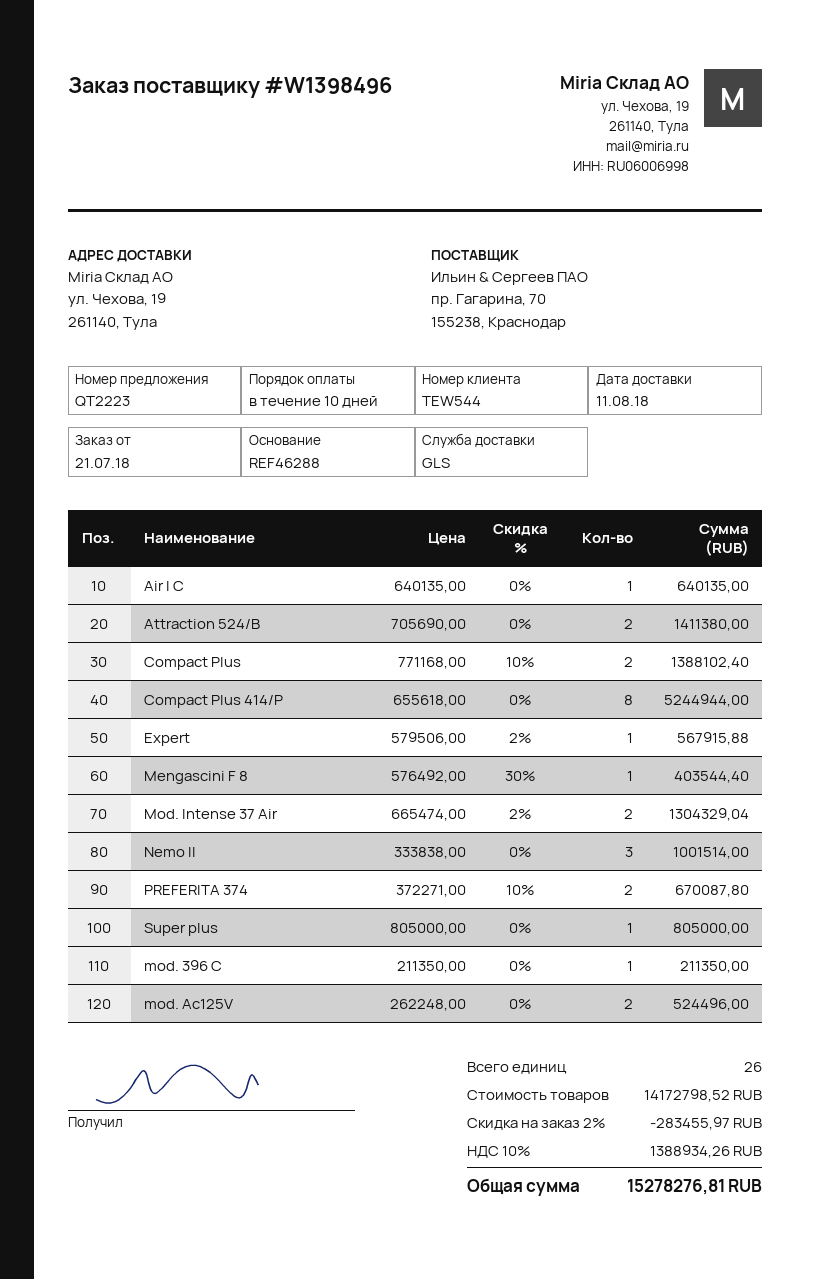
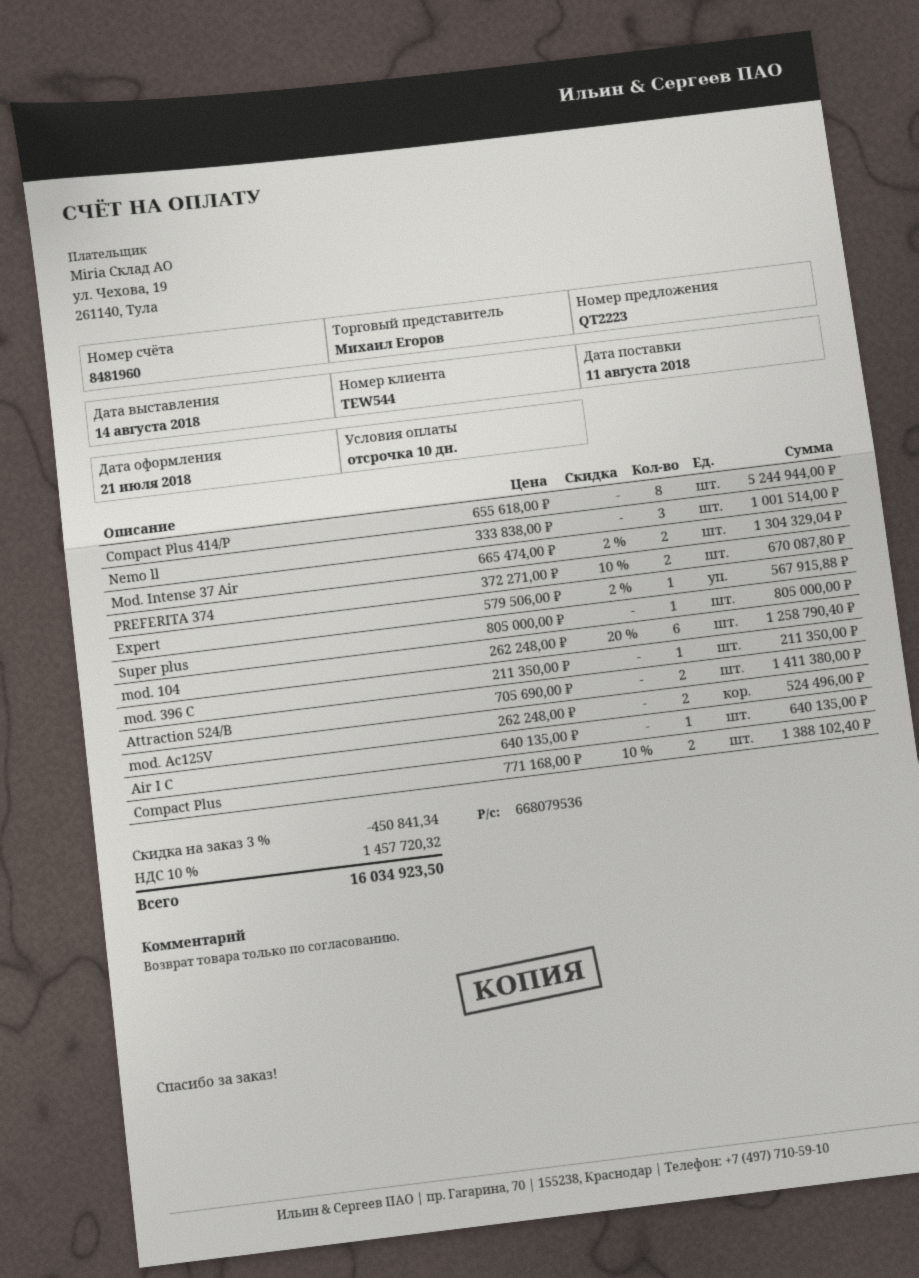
Mengascini F 8: 1 x 576492.00 - 30% = 403544.40 -> none
mod. 104: none -> 6 x 262248.00 - 20% = 1258790.40
discount: 2% = 283455.97 -> 3% = 450841.34
tax: 10% = 1388934.26 -> 10% = 1457720.32
total: 15278276.81 -> 16034923.50

